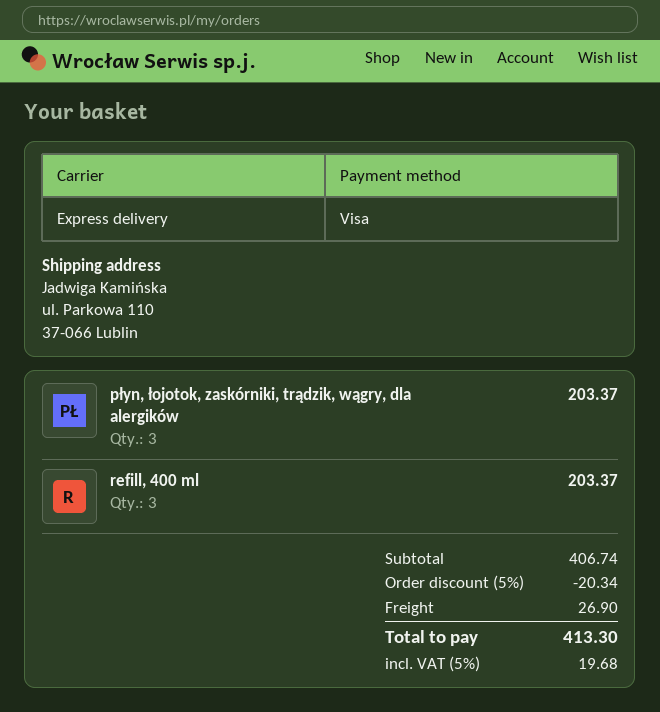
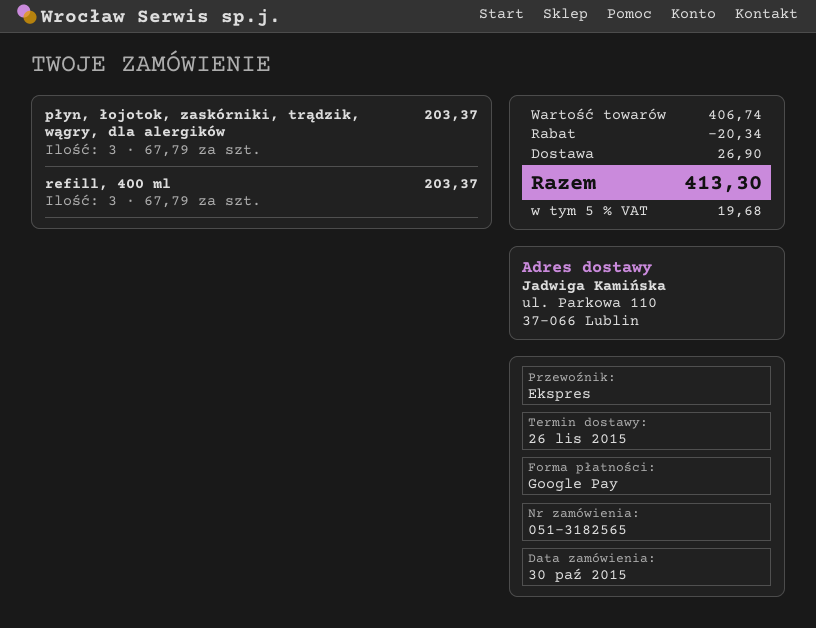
payment method: Visa -> Google Pay

